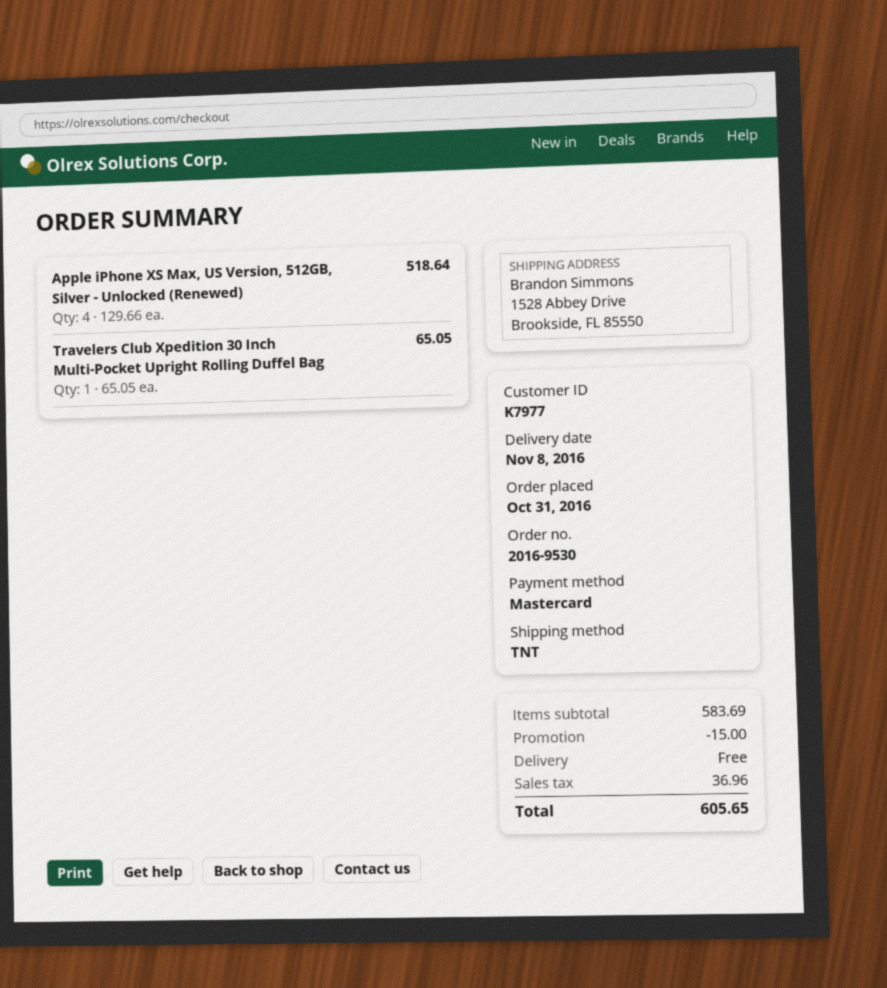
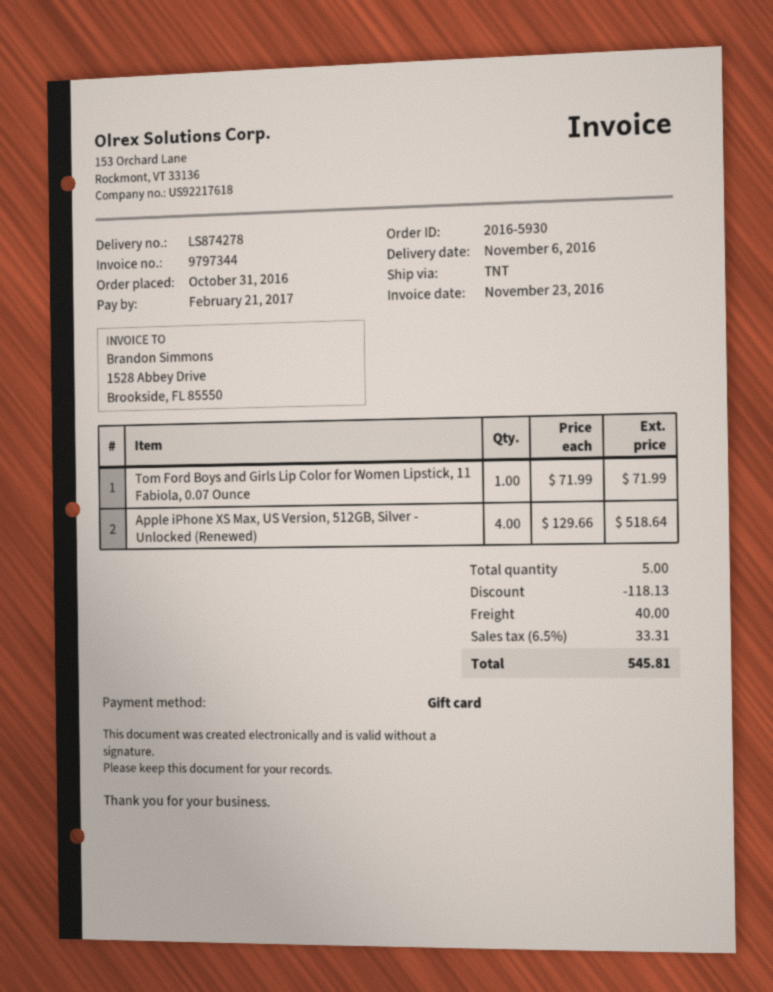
order number: 2016-9530 -> 2016-5930
delivery date: 2016-11-08 -> 2016-11-06
payment method: Mastercard -> gift card
Travelers Club Xpedition 30 Inch Multi-Pocket Upright Rolling Duffel Bag: 1 x 65.05 = 65.05 -> none
Tom Ford Boys and Girls Lip Color for Women Lipstick, 11 Fabiola, 0.07 Ounce: none -> 1 x 71.99 = 71.99
discount: 15.00 -> 118.13
shipping: 0.00 -> 40.00
tax: 36.96 -> 33.31
total: 605.65 -> 545.81

